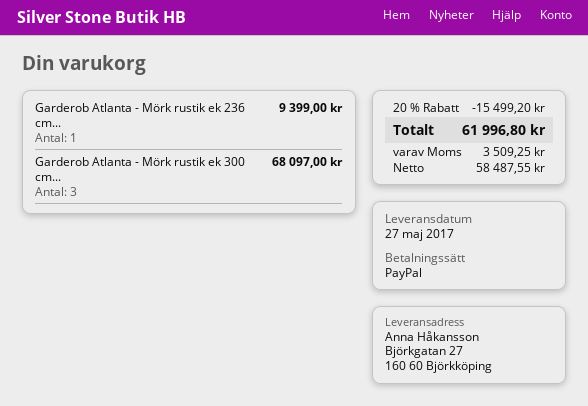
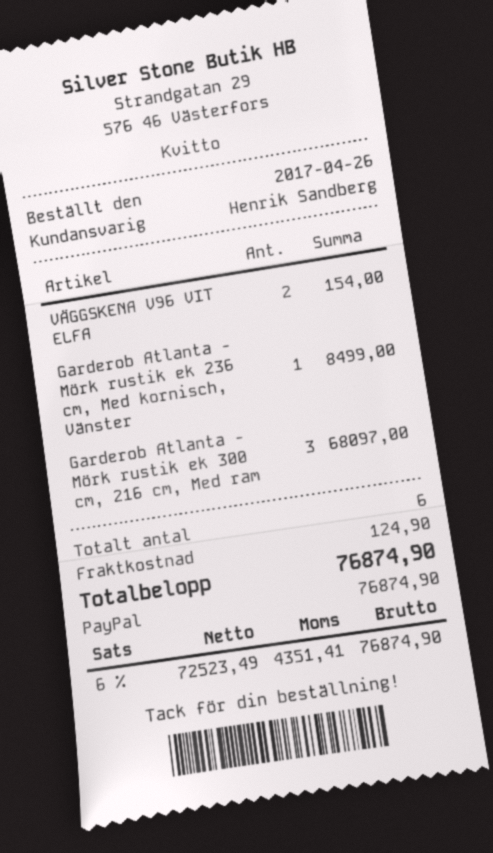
Garderob Atlanta - Mörk rustik ek 236 cm...: 1 for 9399.00 -> 1 for 8499.00
VÄGGSKENA V96 VIT ELFA: none -> 2 for 154.00
discount: 20% = 15499.20 -> none
shipping: none -> 124.90
net: 58487.55 -> 72523.49
tax: 3509.25 -> 4351.41
total: 61996.80 -> 76874.90

